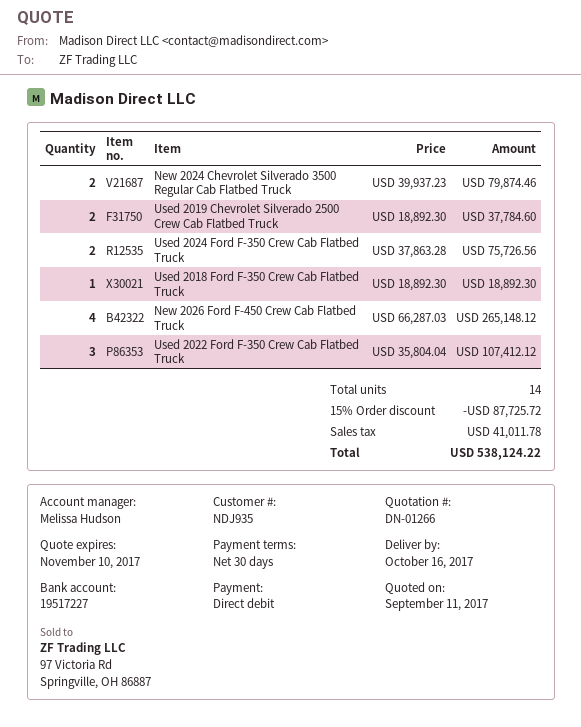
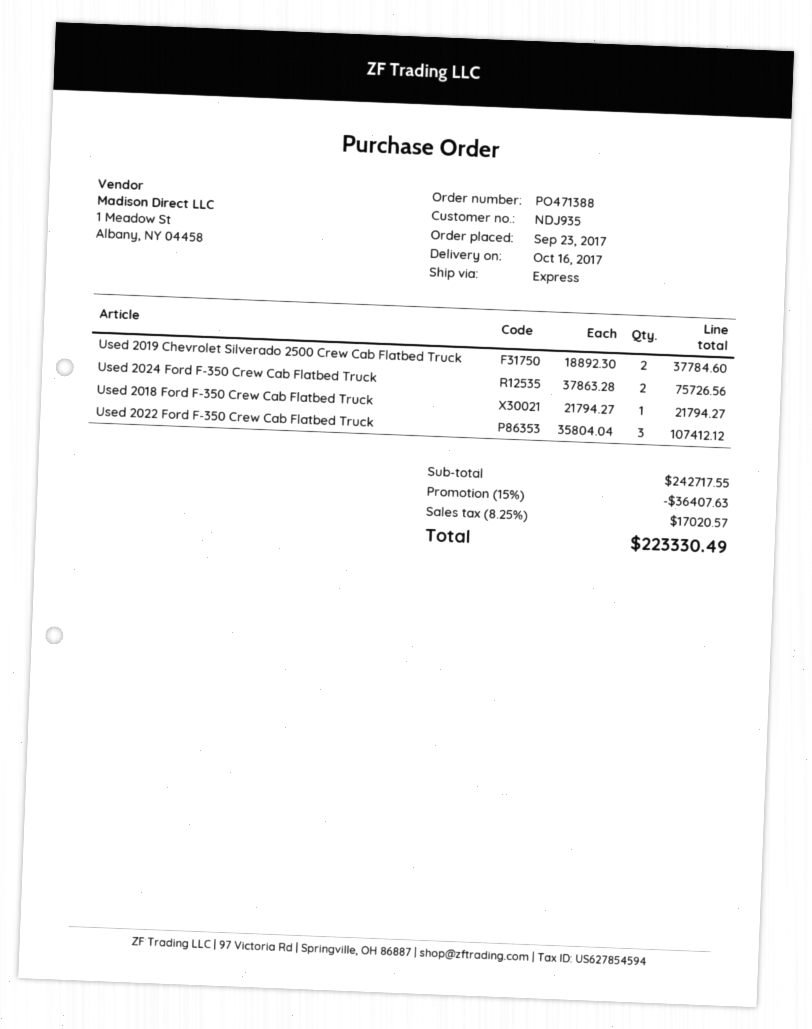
New 2024 Chevrolet Silverado 3500 Regular Cab Flatbed Truck: 2 x 39937.23 = 79874.46 -> none
Used 2018 Ford F-350 Crew Cab Flatbed Truck: 1 x 18892.30 = 18892.30 -> 1 x 21794.27 = 21794.27
New 2026 Ford F-450 Crew Cab Flatbed Truck: 4 x 66287.03 = 265148.12 -> none
discount: 15% = 87725.72 -> 15% = 36407.63
tax: 41011.78 -> 17020.57
total: 538124.22 -> 223330.49

